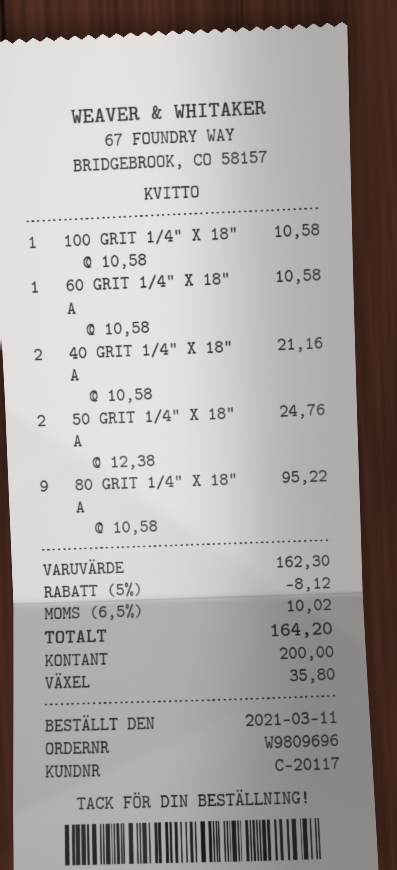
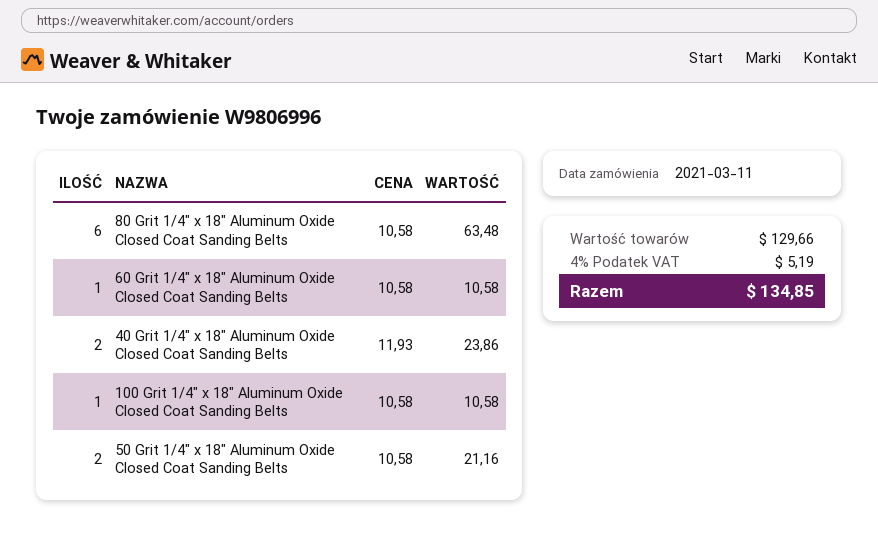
order number: W9809696 -> W9806996
40 GRIT 1/4" X 18" A: 2 x 10.58 = 21.16 -> 2 x 11.93 = 23.86
50 GRIT 1/4" X 18" A: 2 x 12.38 = 24.76 -> 2 x 10.58 = 21.16
80 GRIT 1/4" X 18" A: 9 x 10.58 = 95.22 -> 6 x 10.58 = 63.48
subtotal: 162.30 -> 129.66
discount: 5% = 8.12 -> none
tax: 6.5% = 10.02 -> 4% = 5.19
total: 164.20 -> 134.85

